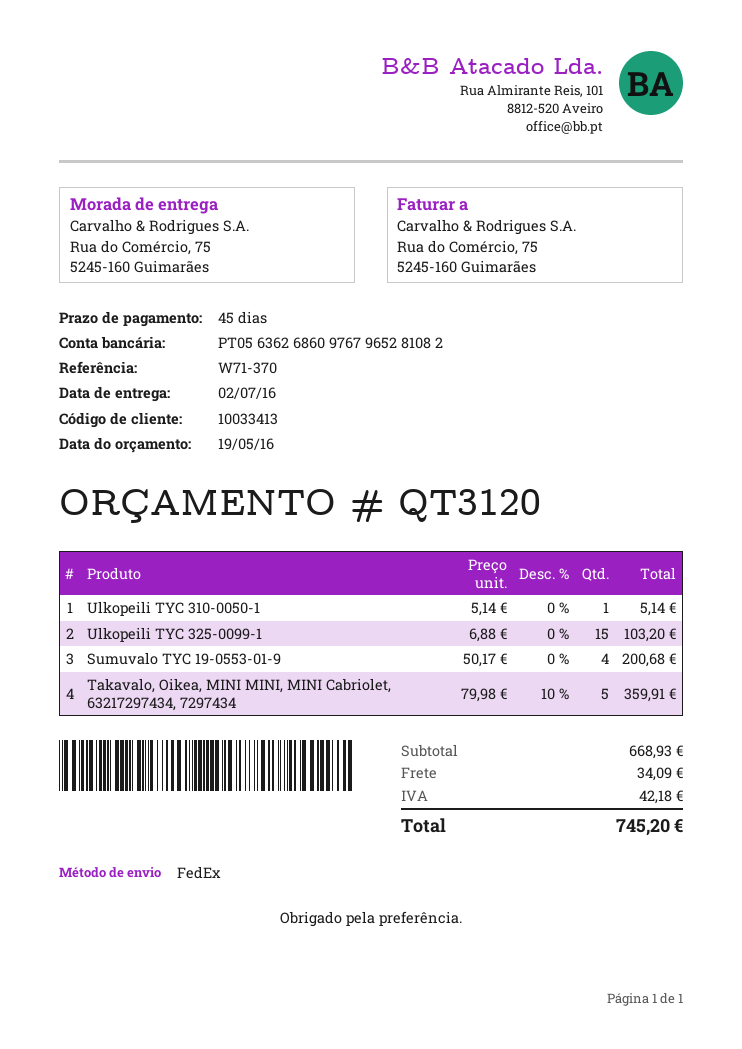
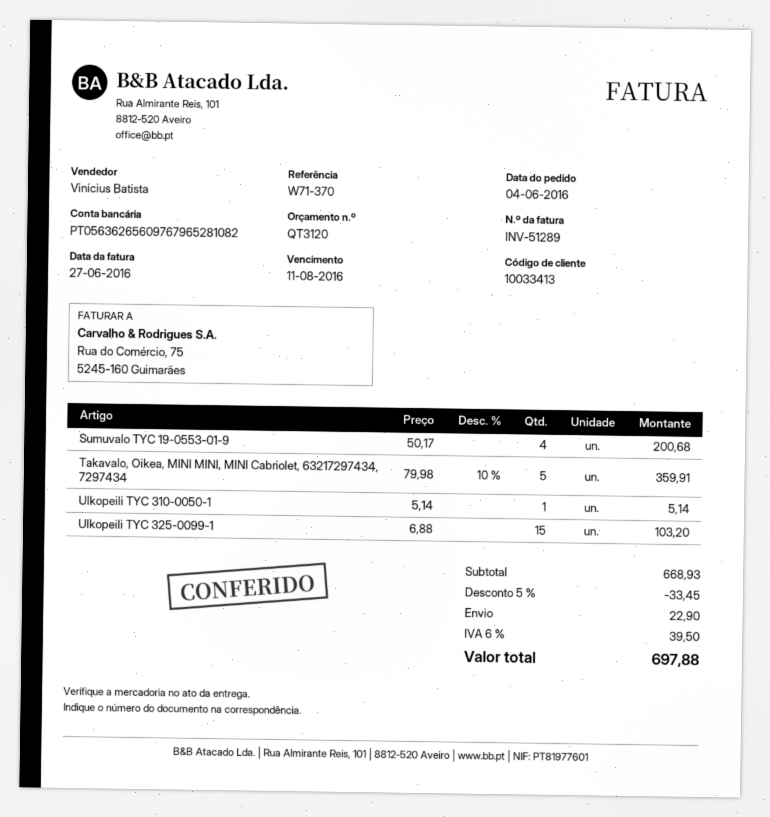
bank account: PT05636268609767965281082 -> PT05636265609767965281082
discount: none -> 5% = 33.45
shipping: 34.09 -> 22.90
tax: 42.18 -> 39.50
total: 745.20 -> 697.88

